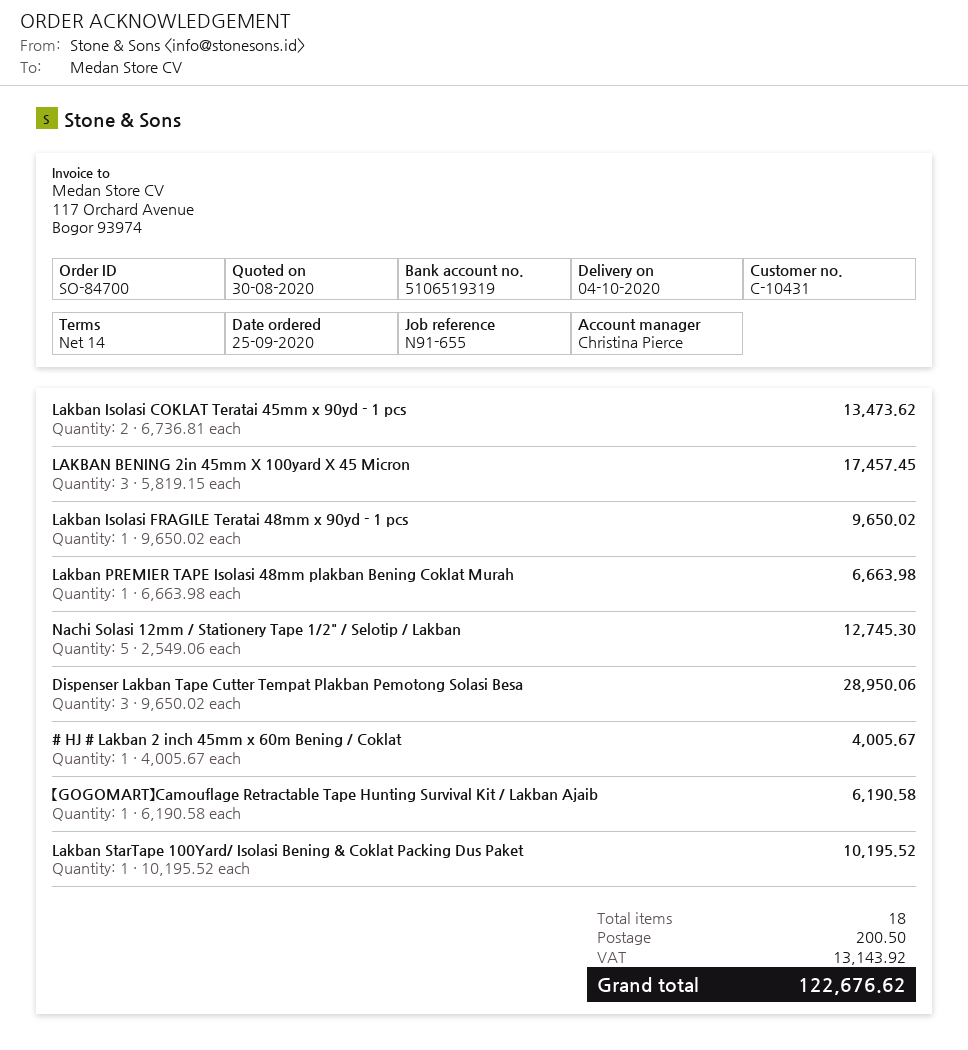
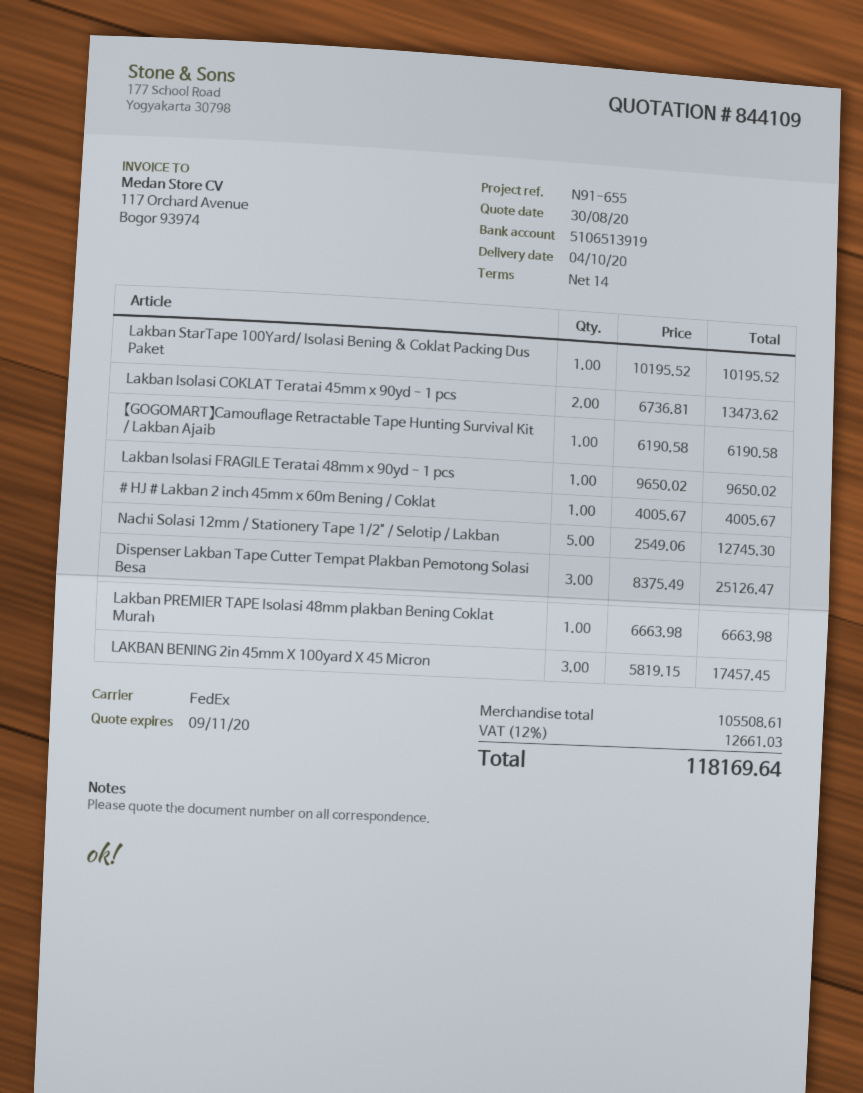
bank account: 5106519319 -> 5106513919
Dispenser Lakban Tape Cutter Tempat Plakban Pemotong Solasi Besa: 3 x 9650.02 = 28950.06 -> 3 x 8375.49 = 25126.47
shipping: 200.50 -> none
tax: 13143.92 -> 12661.03
total: 122676.62 -> 118169.64

